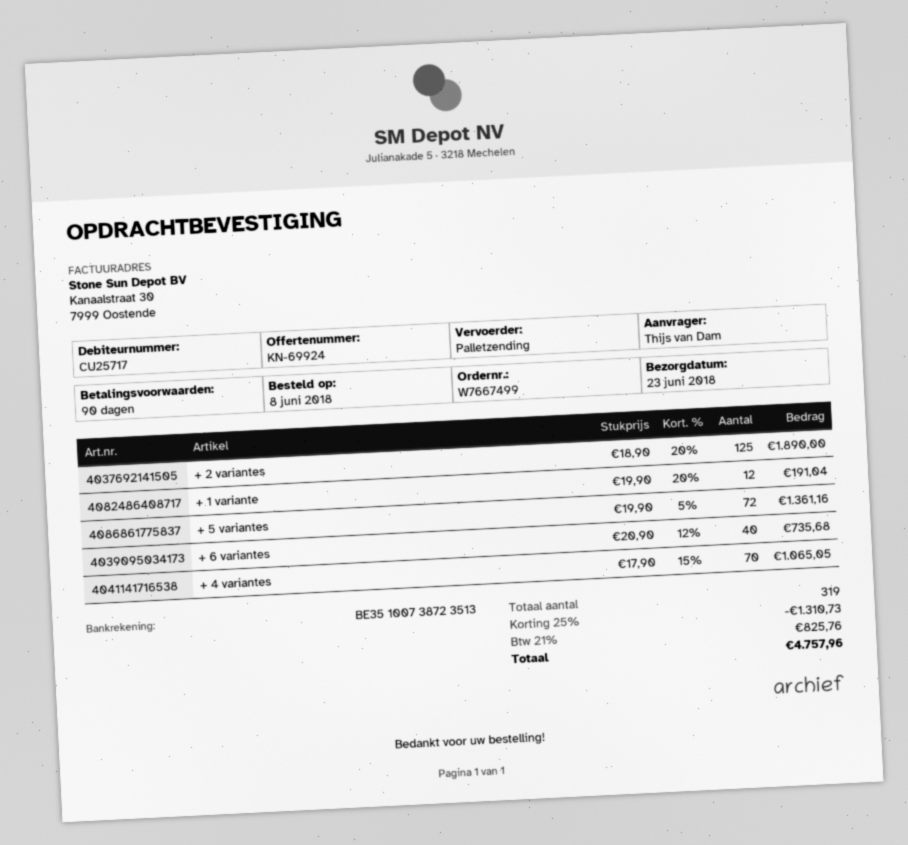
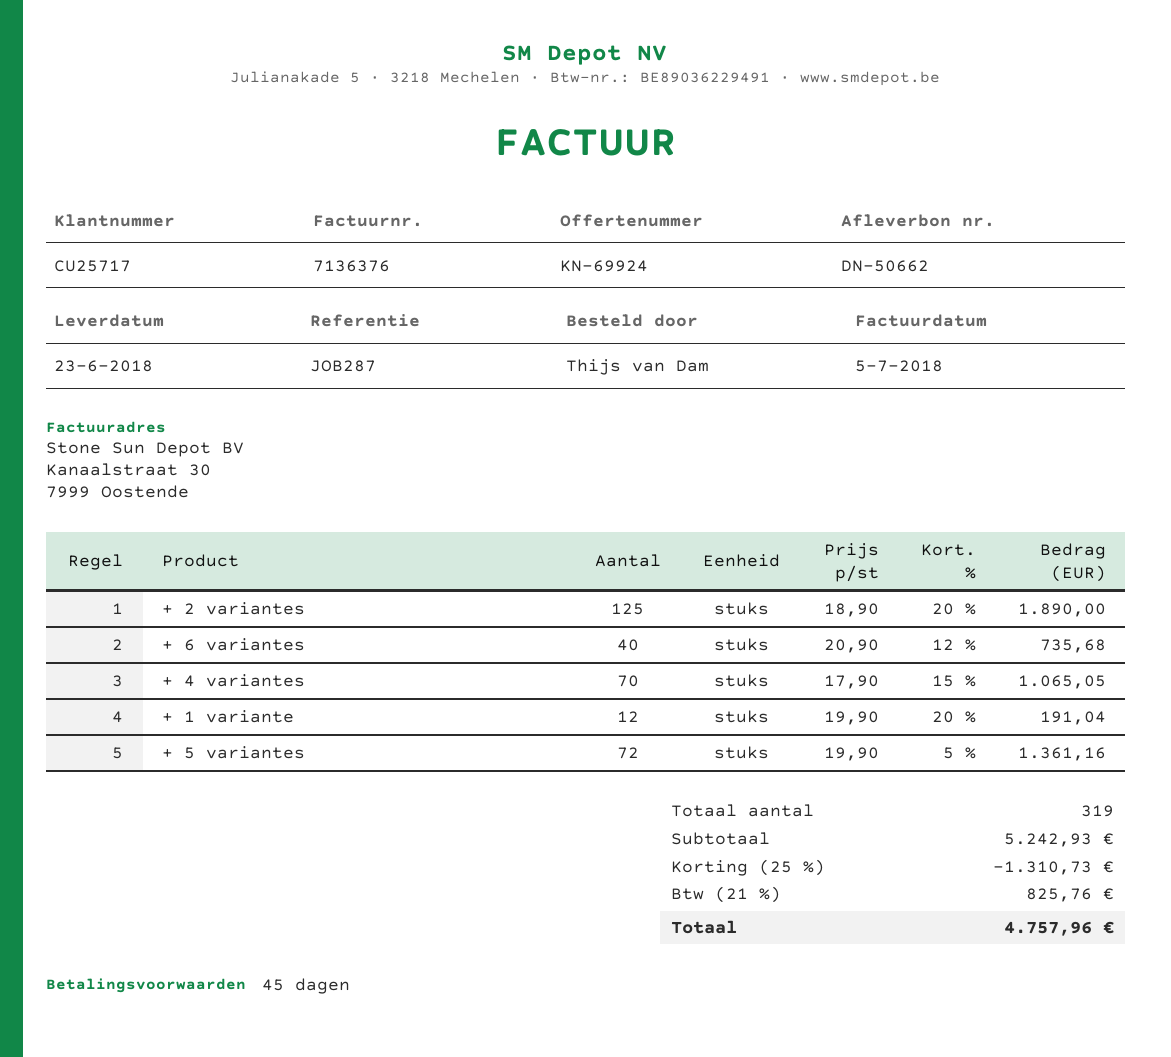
payment terms: 90 days -> 45 days

